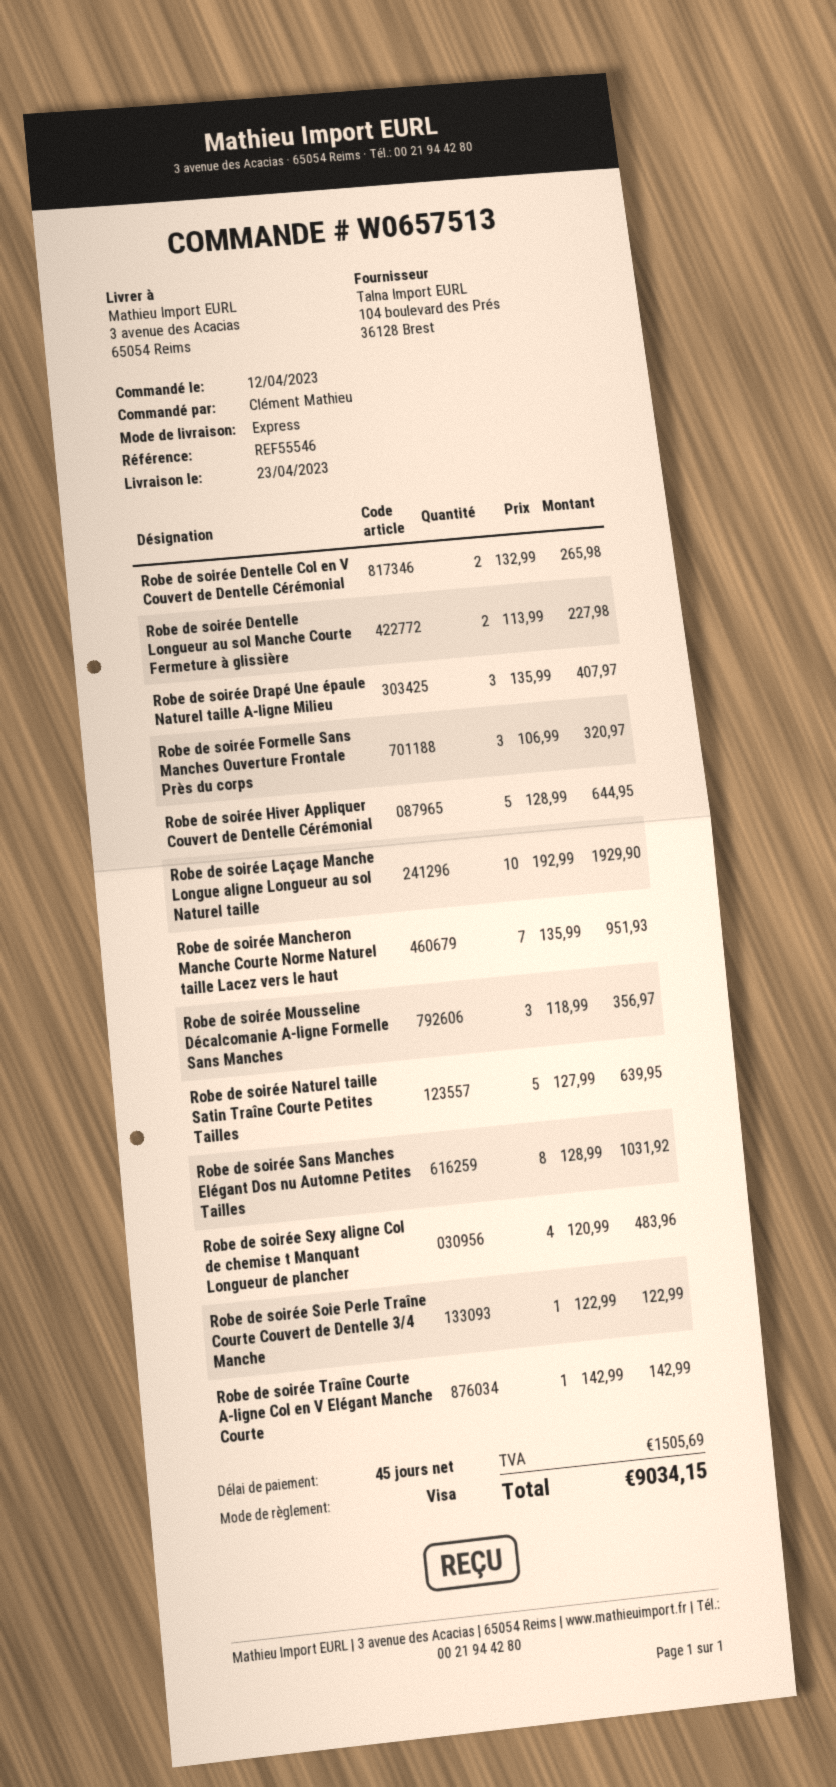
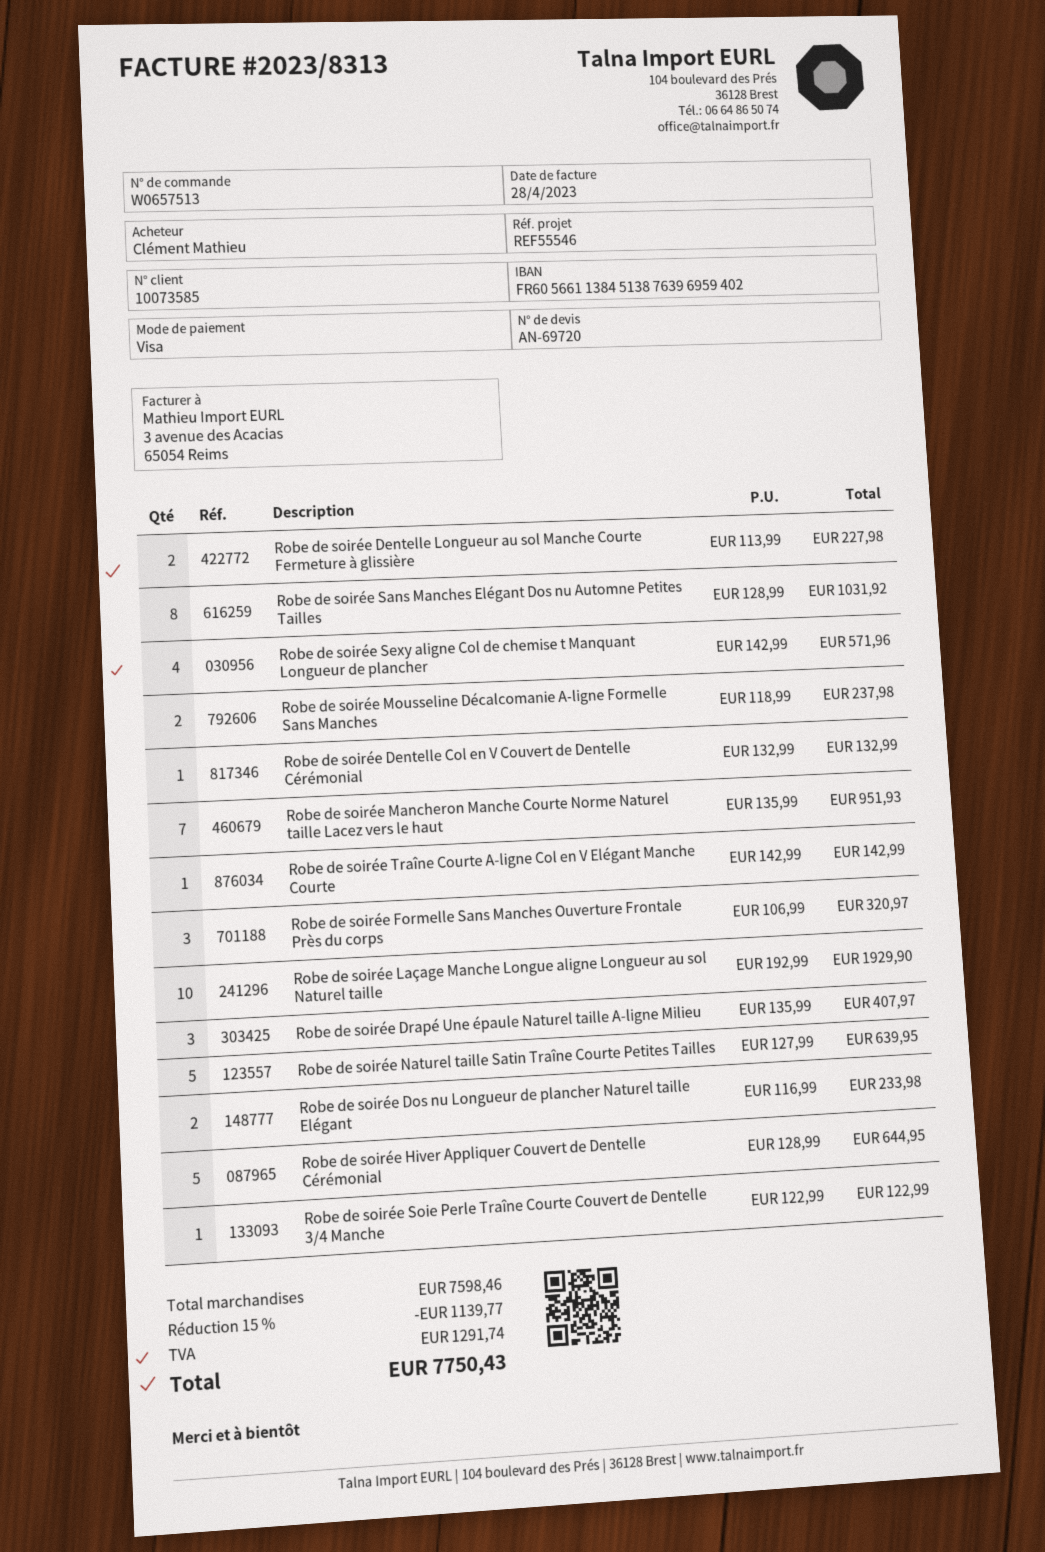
Robe de soirée Dentelle Col en V Couvert de Dentelle Cérémonial: 2 x 132.99 = 265.98 -> 1 x 132.99 = 132.99
Robe de soirée Mousseline Décalcomanie A-ligne Formelle Sans Manches: 3 x 118.99 = 356.97 -> 2 x 118.99 = 237.98
Robe de soirée Sexy aligne Col de chemise t Manquant Longueur de plancher: 4 x 120.99 = 483.96 -> 4 x 142.99 = 571.96
Robe de soirée Dos nu Longueur de plancher Naturel taille Elégant: none -> 2 x 116.99 = 233.98
discount: none -> 15% = 1139.77
tax: 1505.69 -> 1291.74
total: 9034.15 -> 7750.43

